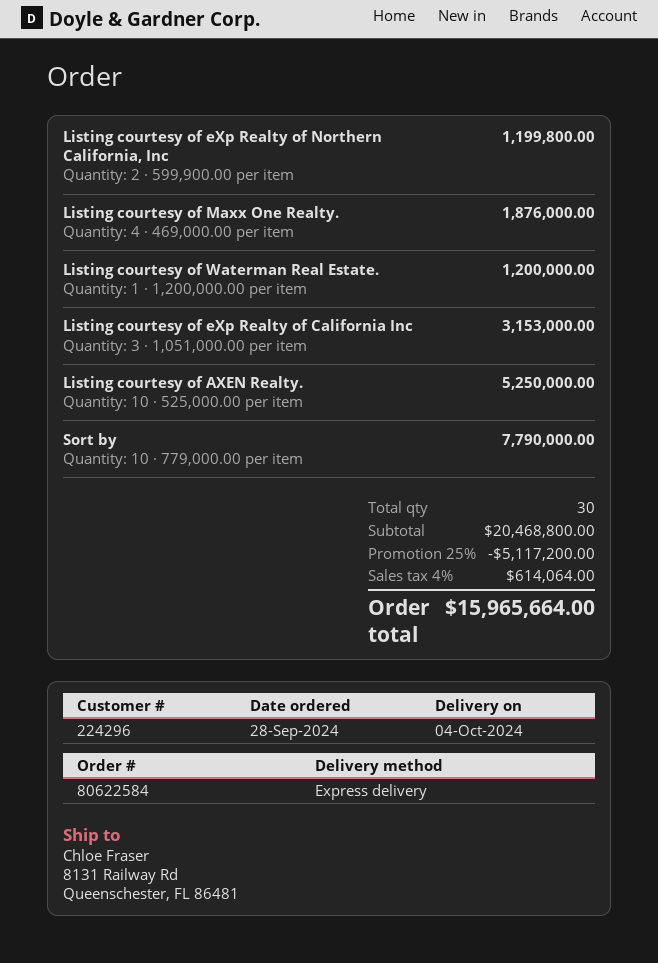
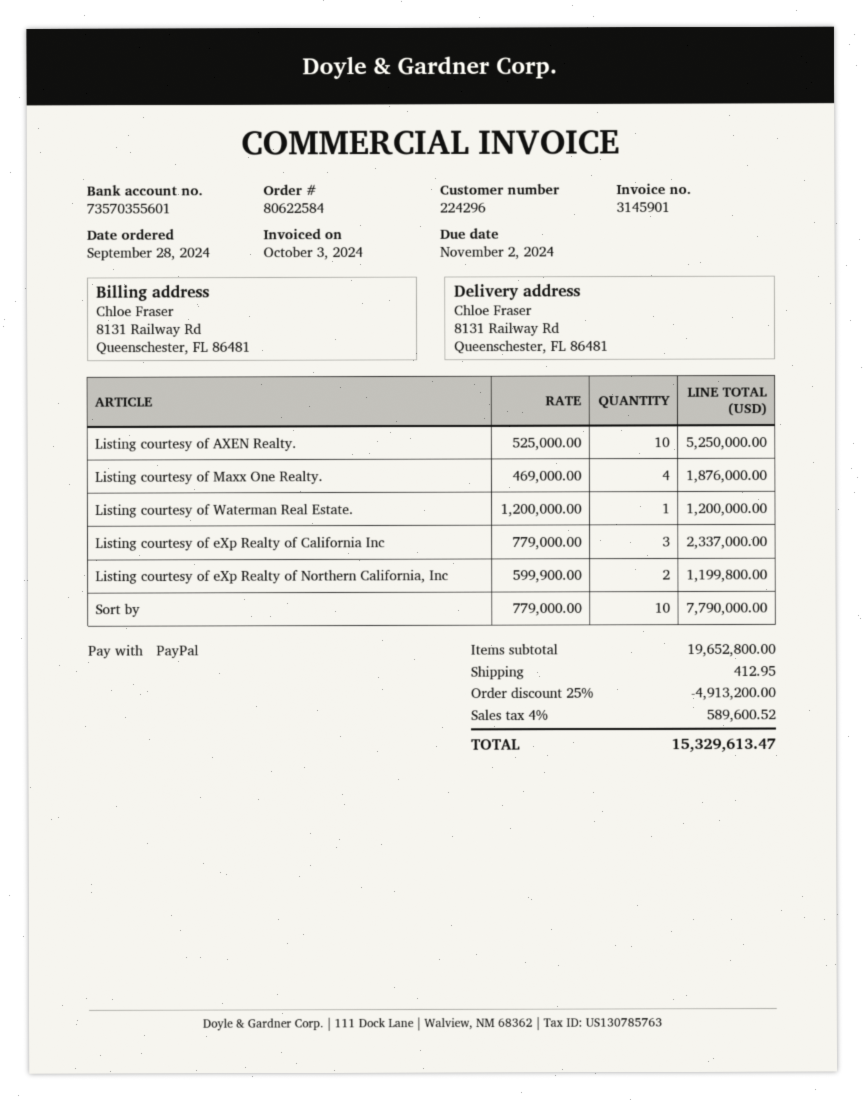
Listing courtesy of eXp Realty of California Inc: 3 x 1051000.00 = 3153000.00 -> 3 x 779000.00 = 2337000.00
subtotal: 20468800.00 -> 19652800.00
discount: 25% = 5117200.00 -> 25% = 4913200.00
shipping: none -> 412.95
tax: 4% = 614064.00 -> 4% = 589600.52
total: 15965664.00 -> 15329613.47

